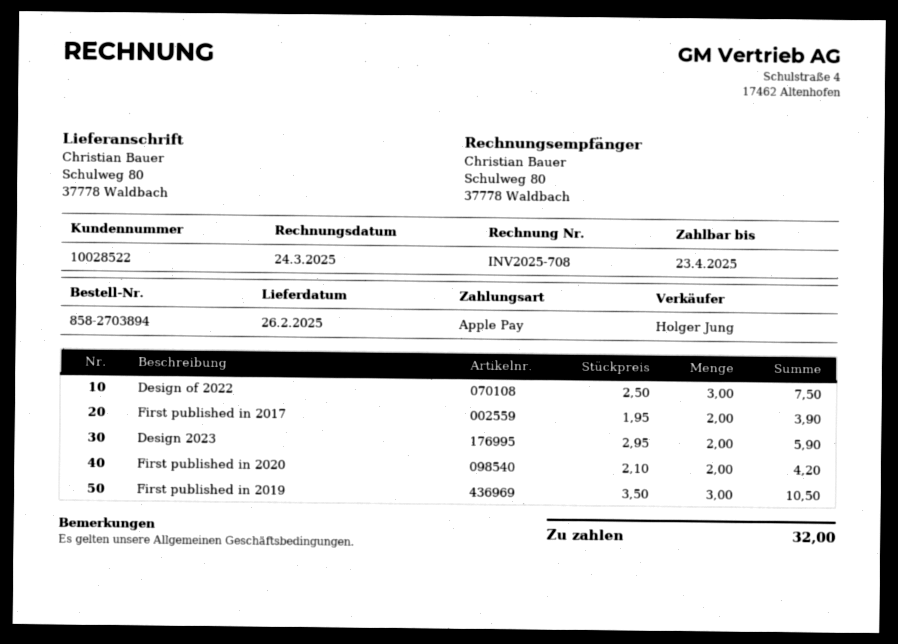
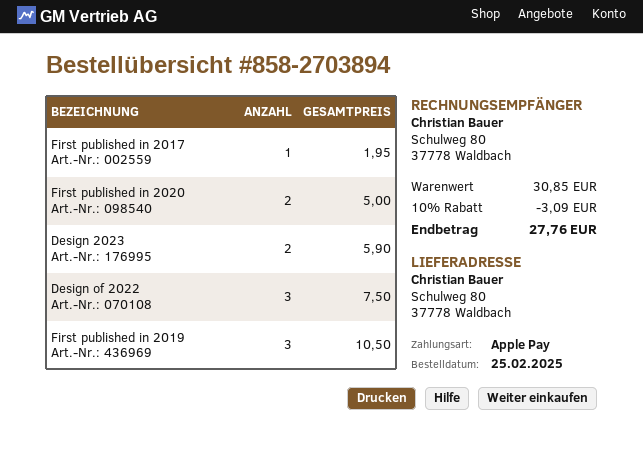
First published in 2017: 2 for 3.90 -> 1 for 1.95
First published in 2020: 2 for 4.20 -> 2 for 5.00
discount: none -> 10% = 3.09
total: 32.00 -> 27.76

